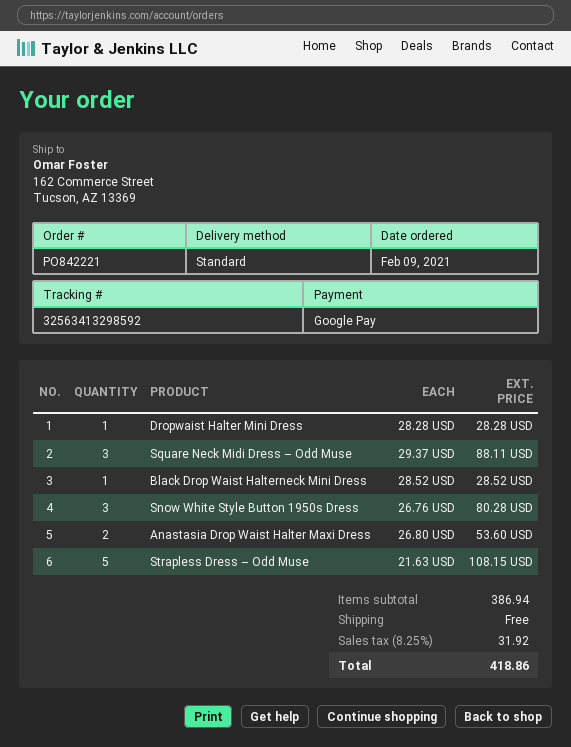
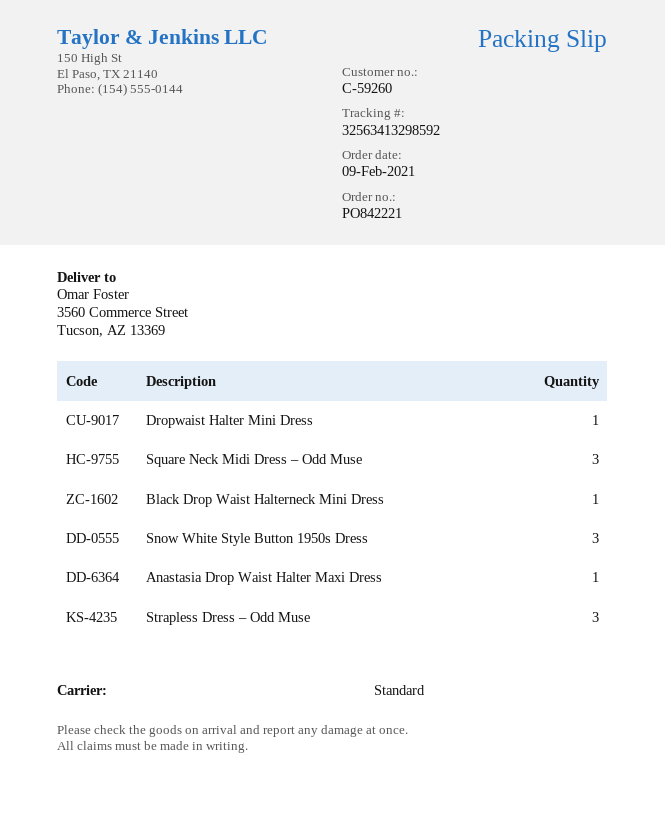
ship to: 162 Commerce Street, Tucson, AZ 13369 -> 3560 Commerce Street, Tucson, AZ 13369
Anastasia Drop Waist Halter Maxi Dress: 2 -> 1
Strapless Dress – Odd Muse: 5 -> 3

